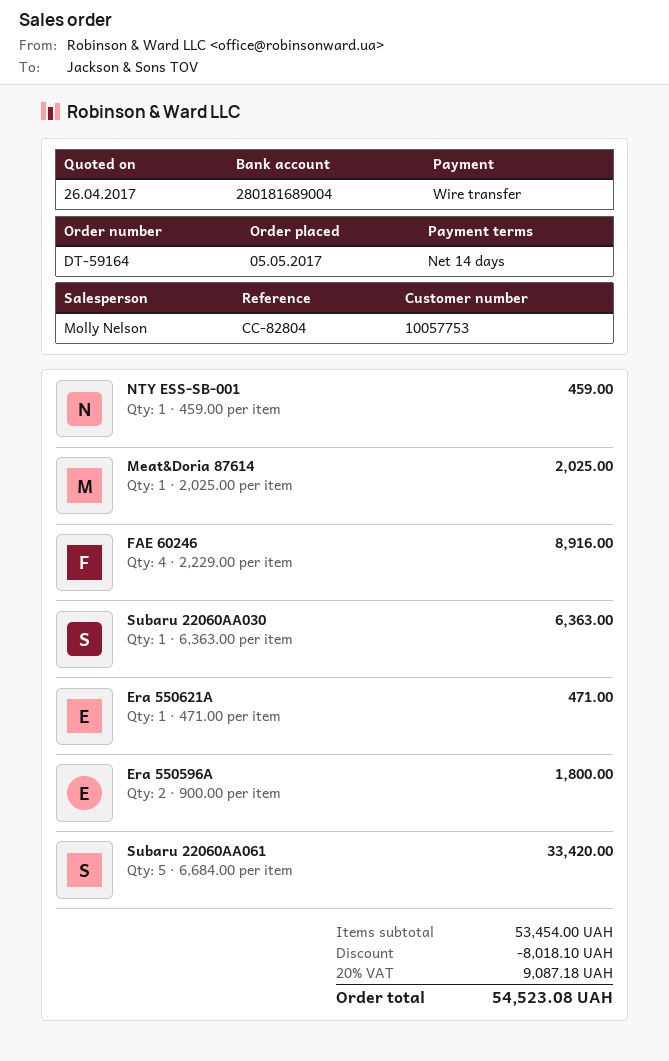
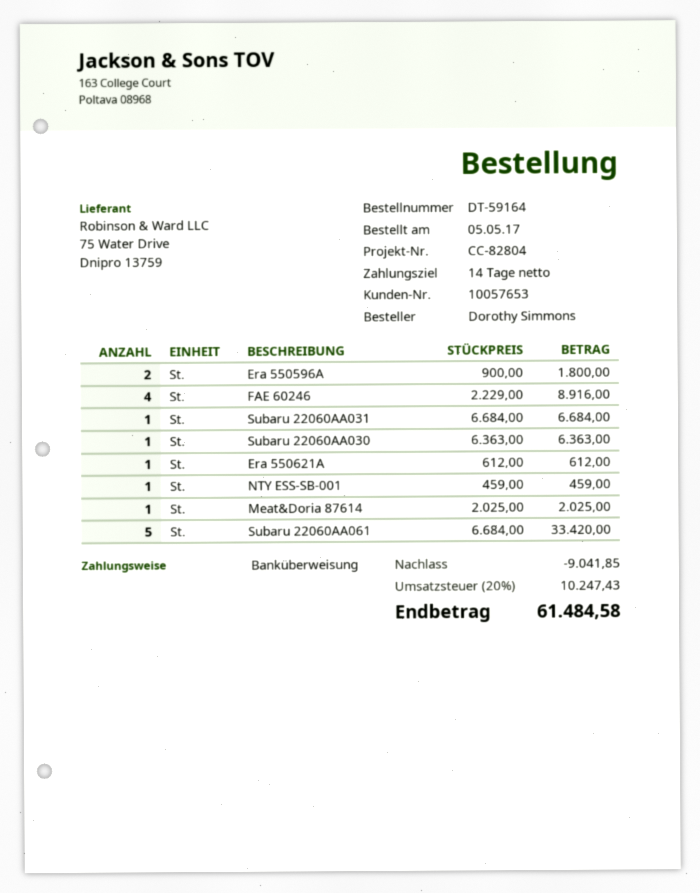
customer number: 10057753 -> 10057653
Era 550621A: 1 x 471.00 = 471.00 -> 1 x 612.00 = 612.00
Subaru 22060AA031: none -> 1 x 6684.00 = 6684.00
discount: 8018.10 -> 9041.85
tax: 20% = 9087.18 -> 20% = 10247.43
total: 54523.08 -> 61484.58

